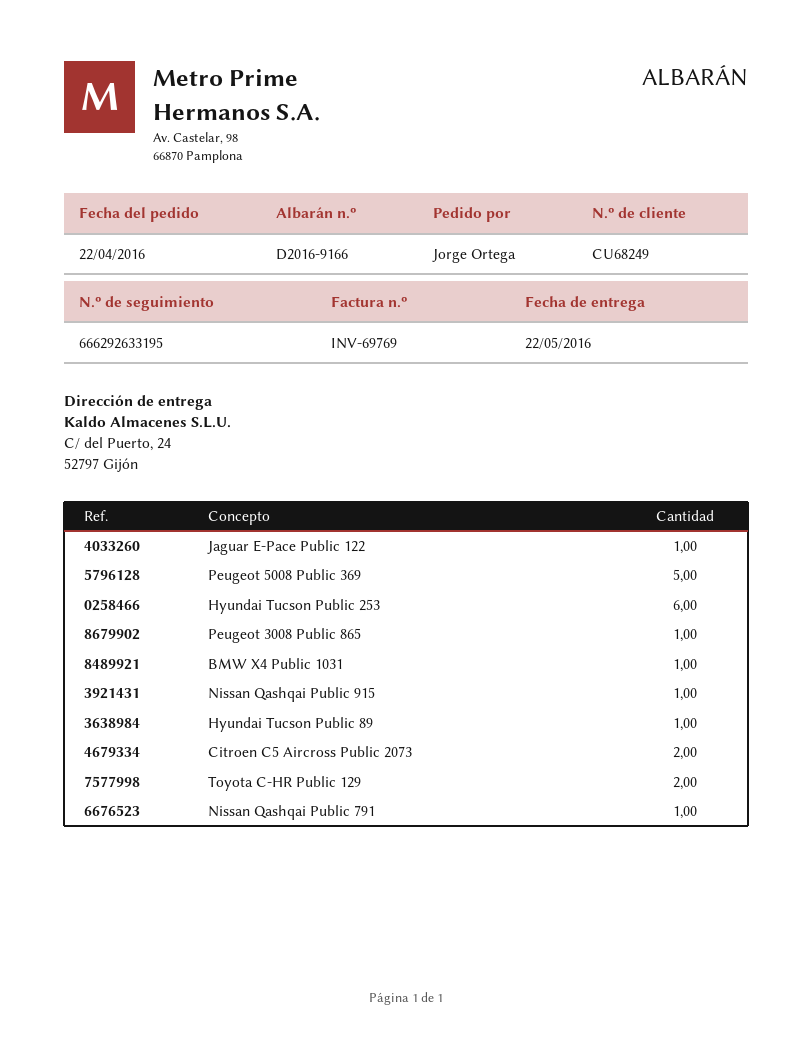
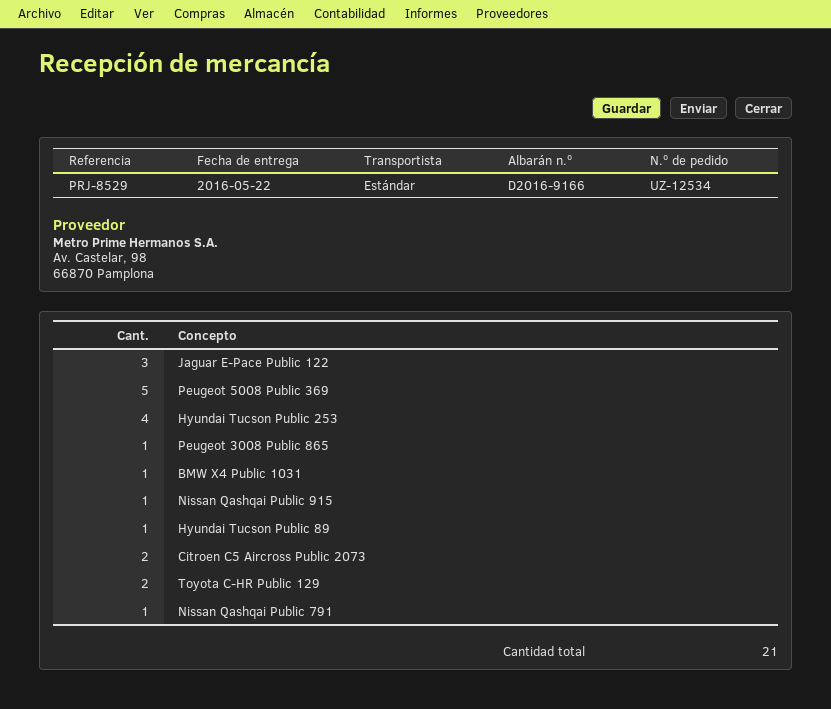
Jaguar E-Pace Public 122: 1 -> 3
Hyundai Tucson Public 253: 6 -> 4

